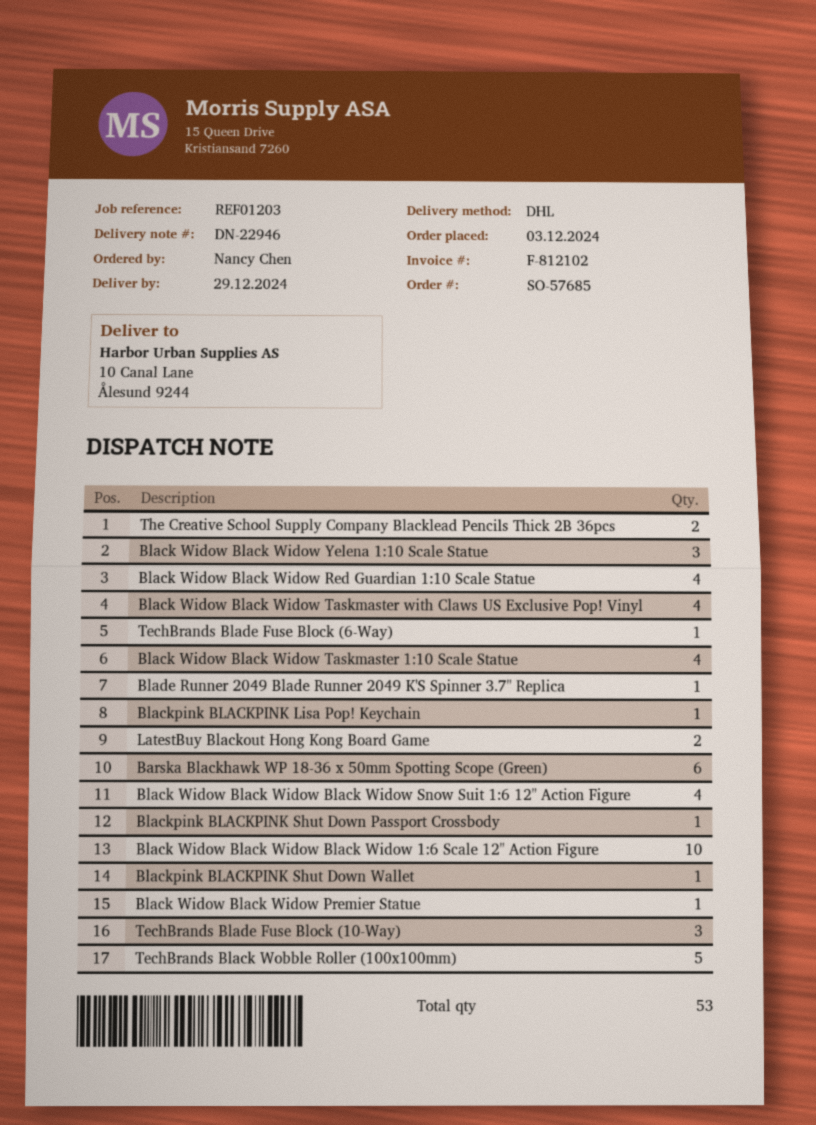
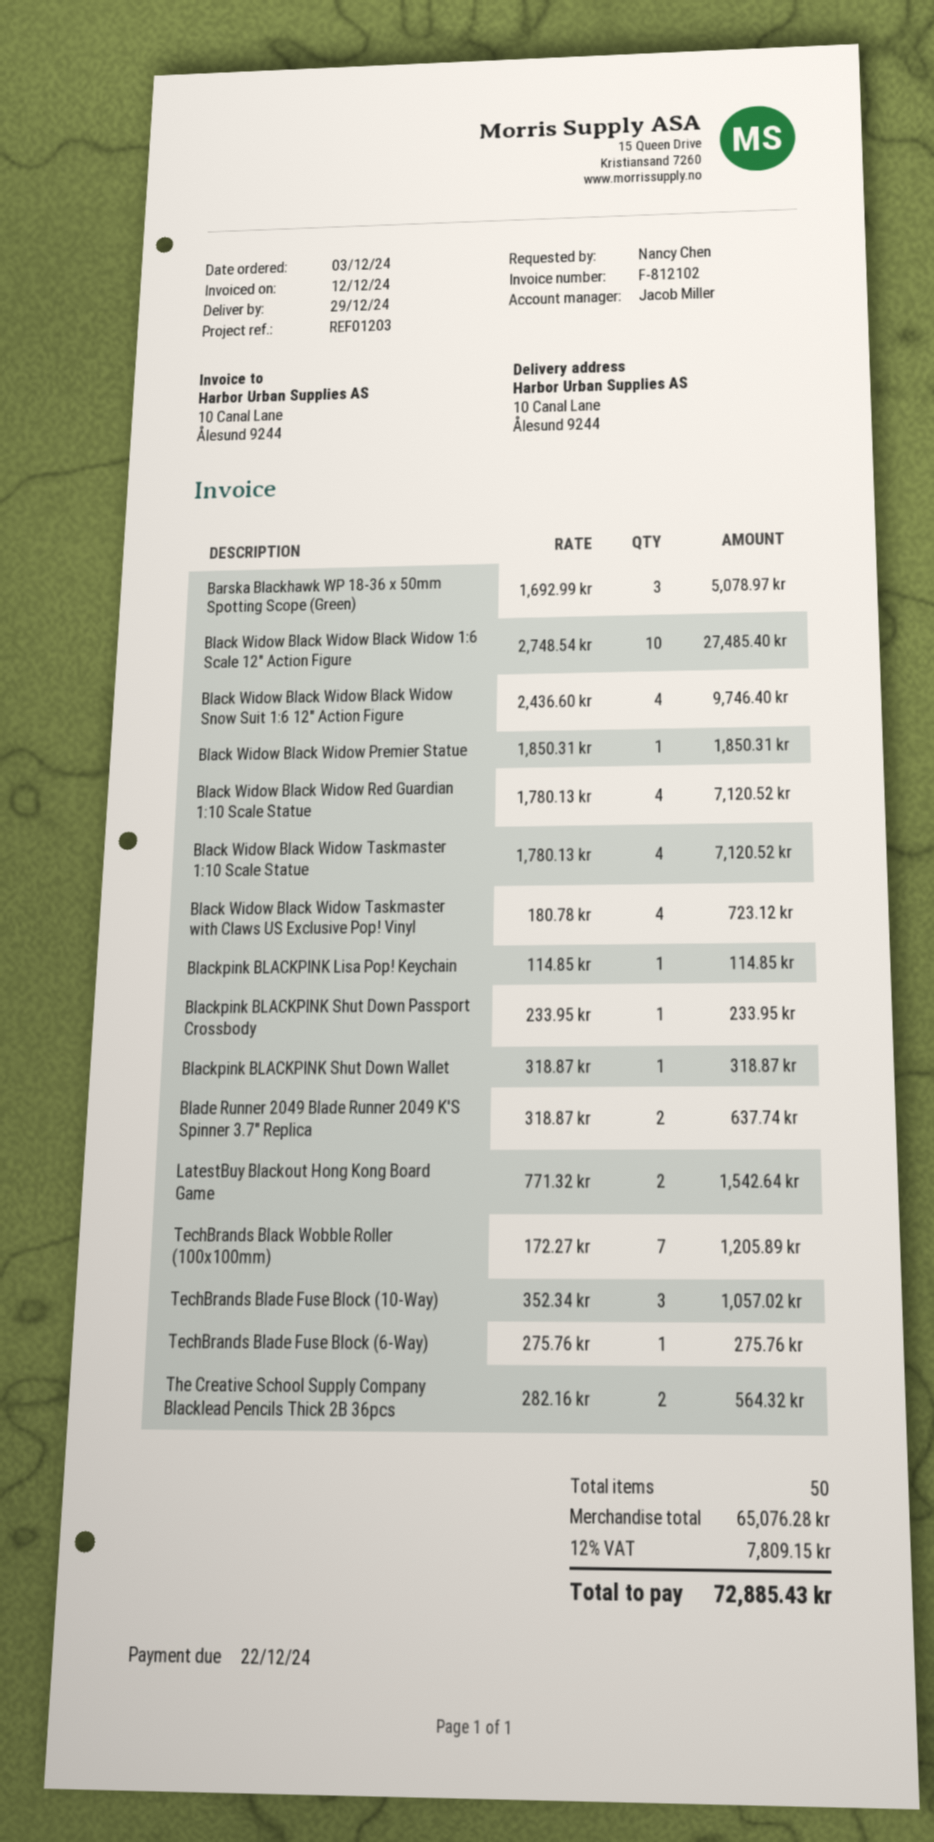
Black Widow Black Widow Yelena 1:10 Scale Statue: 3 -> none
Blade Runner 2049 Blade Runner 2049 K'S Spinner 3.7" Replica: 1 -> 2
Barska Blackhawk WP 18-36 x 50mm Spotting Scope (Green): 6 -> 3
TechBrands Black Wobble Roller (100x100mm): 5 -> 7
total quantity: 53 -> 50

